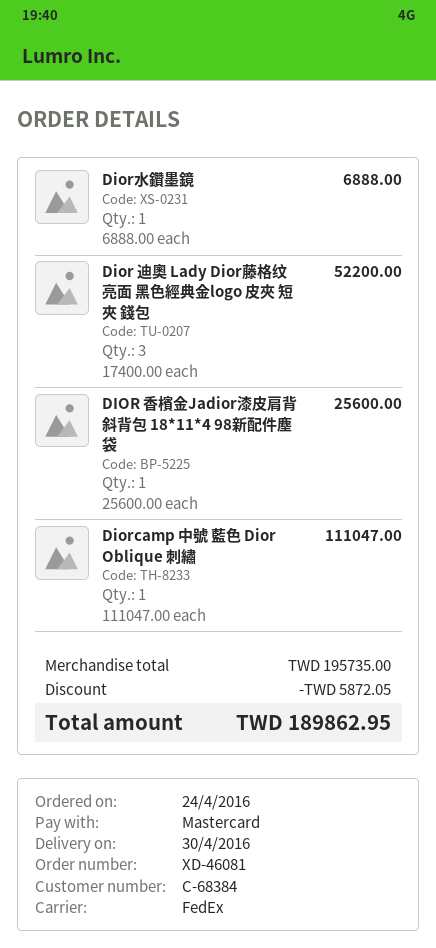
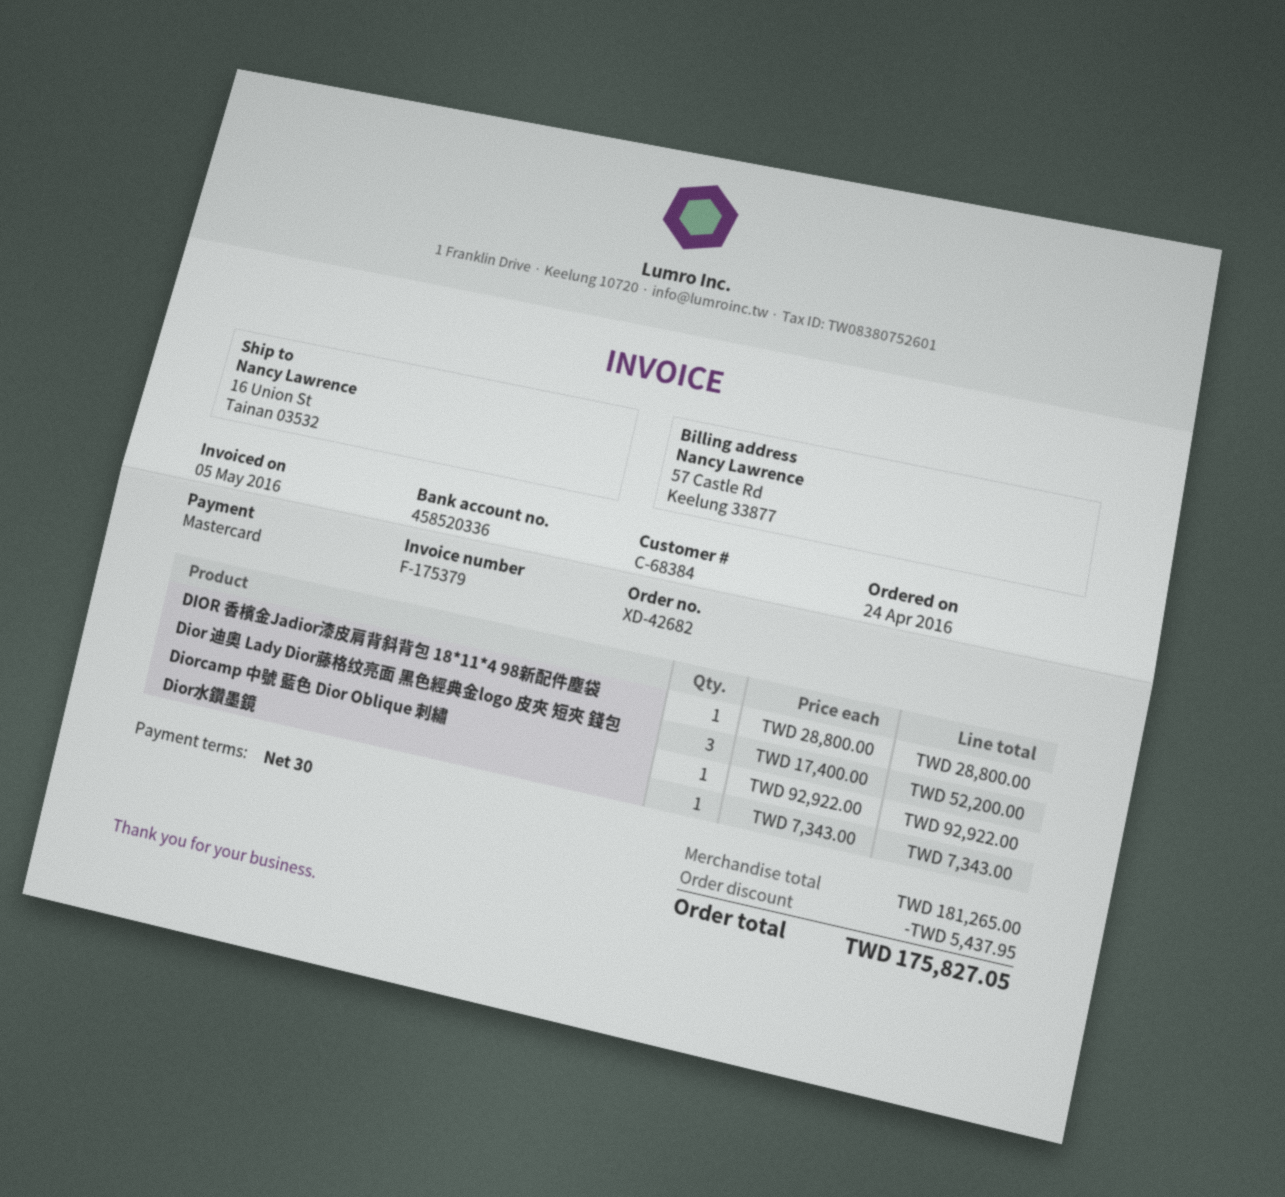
order number: XD-46081 -> XD-42682
Dior水鑽墨鏡: 1 x 6888.00 = 6888.00 -> 1 x 7343.00 = 7343.00
DIOR 香檳金Jadior漆皮肩背斜背包 18*11*4 98新配件塵袋: 1 x 25600.00 = 25600.00 -> 1 x 28800.00 = 28800.00
Diorcamp 中號 藍色 Dior Oblique 刺繡: 1 x 111047.00 = 111047.00 -> 1 x 92922.00 = 92922.00
subtotal: 195735.00 -> 181265.00
discount: 5872.05 -> 5437.95
total: 189862.95 -> 175827.05

